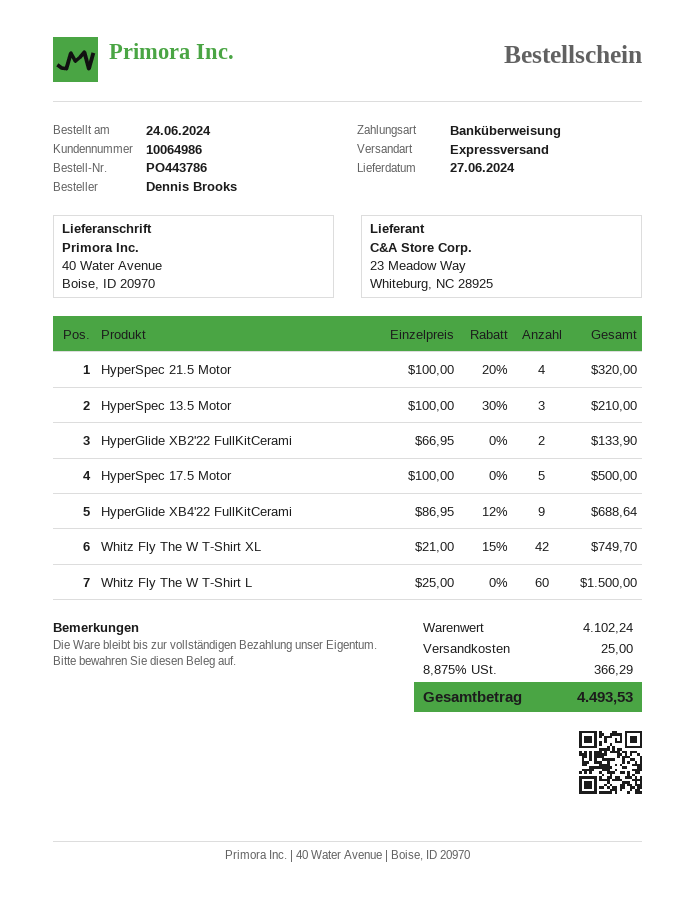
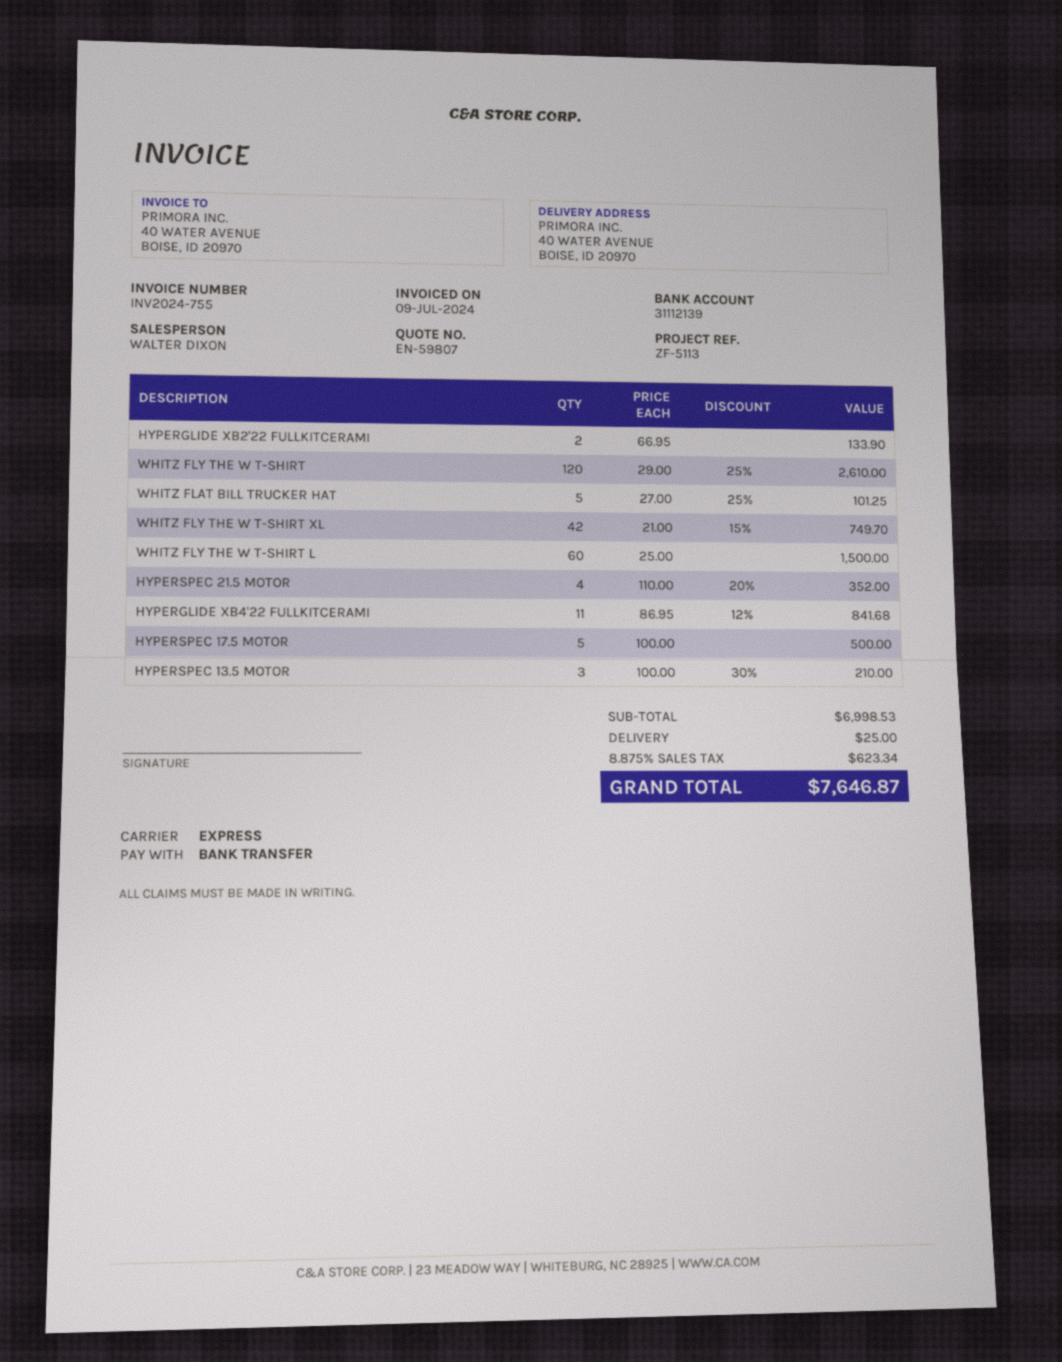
HyperSpec 21.5 Motor: 4 x 100.00 - 20% = 320.00 -> 4 x 110.00 - 20% = 352.00
HyperGlide XB4'22 FullKitCerami: 9 x 86.95 - 12% = 688.64 -> 11 x 86.95 - 12% = 841.68
WHITZ FLY THE W T-SHIRT: none -> 120 x 29.00 - 25% = 2610.00
WHITZ FLAT BILL TRUCKER HAT: none -> 5 x 27.00 - 25% = 101.25
subtotal: 4102.24 -> 6998.53
tax: 8.875% = 366.29 -> 8.875% = 623.34
total: 4493.53 -> 7646.87

